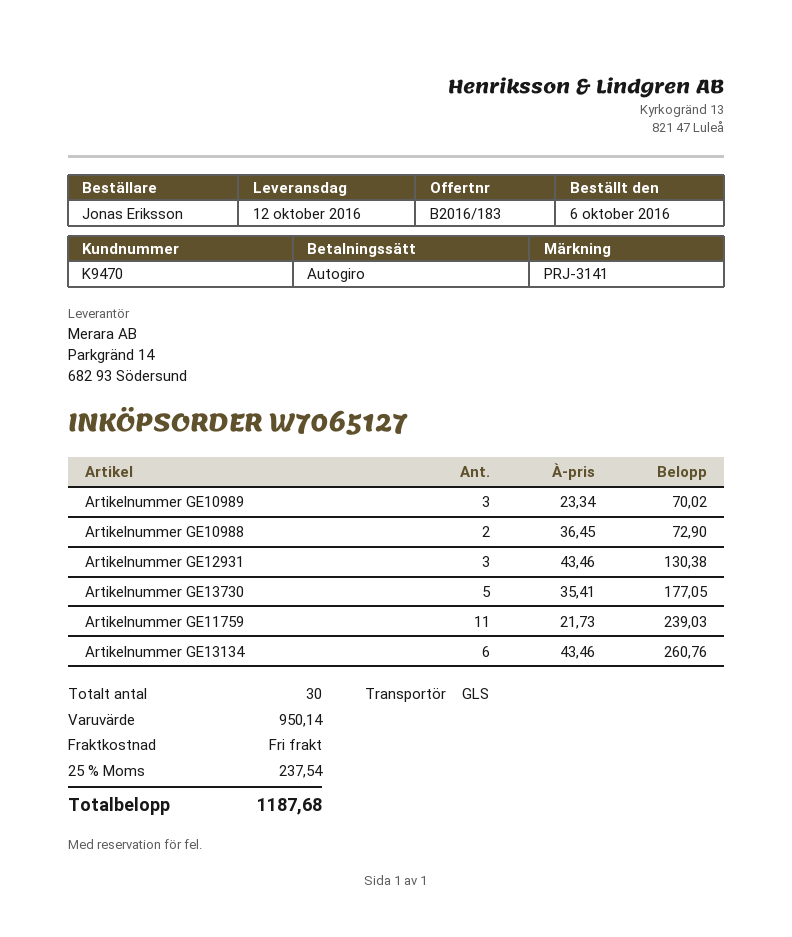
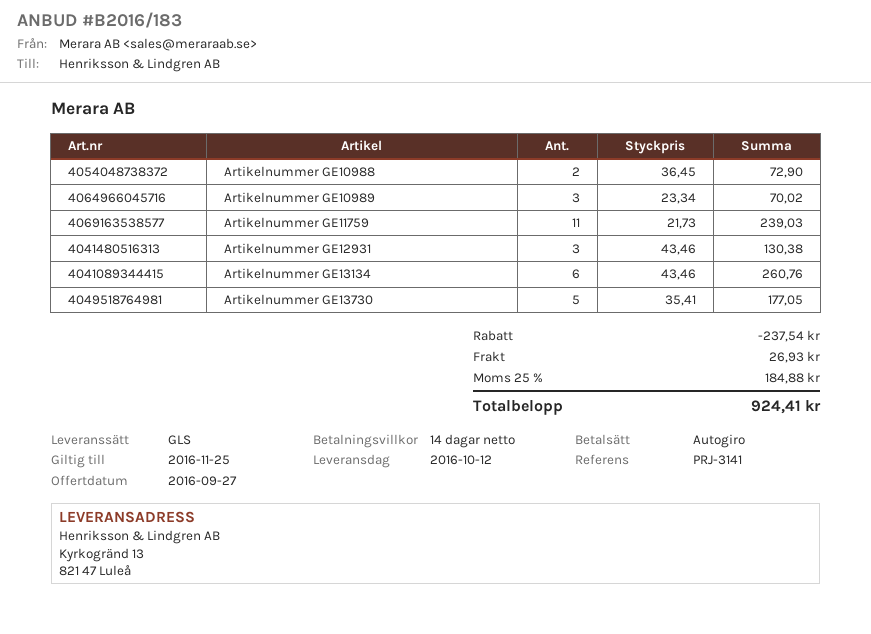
discount: none -> 237.54
shipping: 0.00 -> 26.93
tax: 25% = 237.54 -> 25% = 184.88
total: 1187.68 -> 924.41

